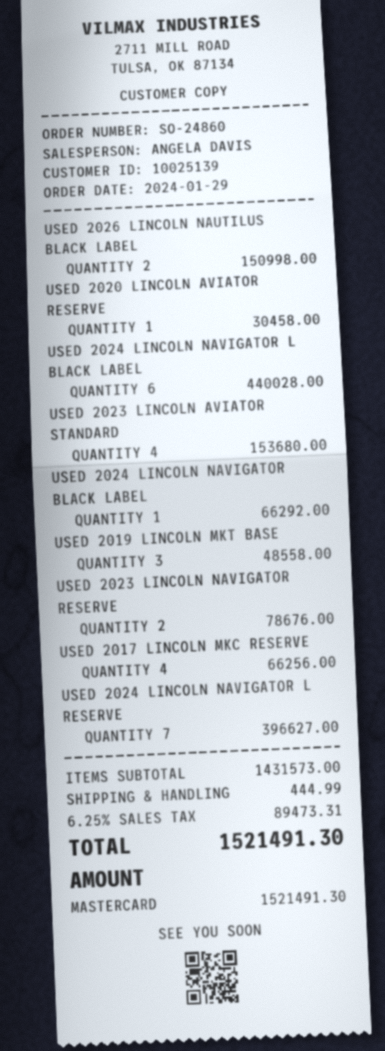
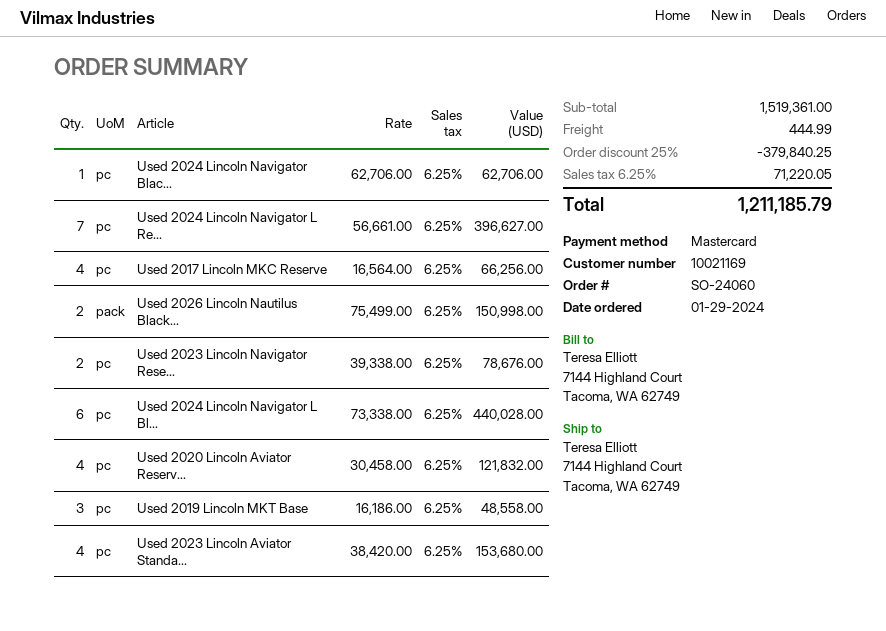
order number: SO-24860 -> SO-24060
customer number: 10025139 -> 10021169
USED 2020 LINCOLN AVIATOR RESERVE: 1 for 30458.00 -> 4 for 121832.00
USED 2024 LINCOLN NAVIGATOR BLACK LABEL: 1 for 66292.00 -> 1 for 62706.00
subtotal: 1431573.00 -> 1519361.00
discount: none -> 25% = 379840.25
tax: 6.25% = 89473.31 -> 6.25% = 71220.05
total: 1521491.30 -> 1211185.79

